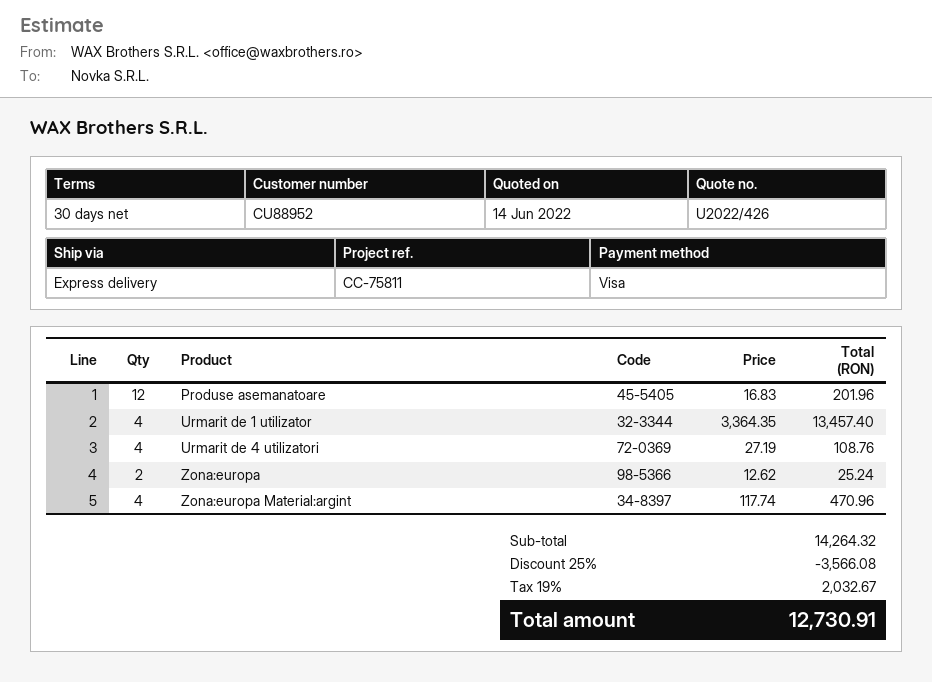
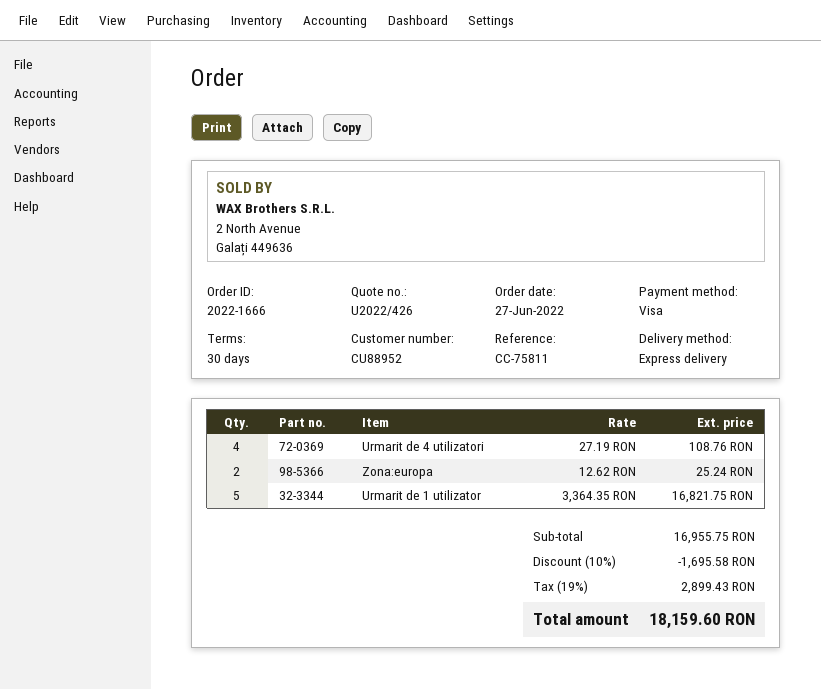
Produse asemanatoare: 12 x 16.83 = 201.96 -> none
Urmarit de 1 utilizator: 4 x 3364.35 = 13457.40 -> 5 x 3364.35 = 16821.75
Zona:europa Material:argint: 4 x 117.74 = 470.96 -> none
subtotal: 14264.32 -> 16955.75
discount: 25% = 3566.08 -> 10% = 1695.58
tax: 19% = 2032.67 -> 19% = 2899.43
total: 12730.91 -> 18159.60

